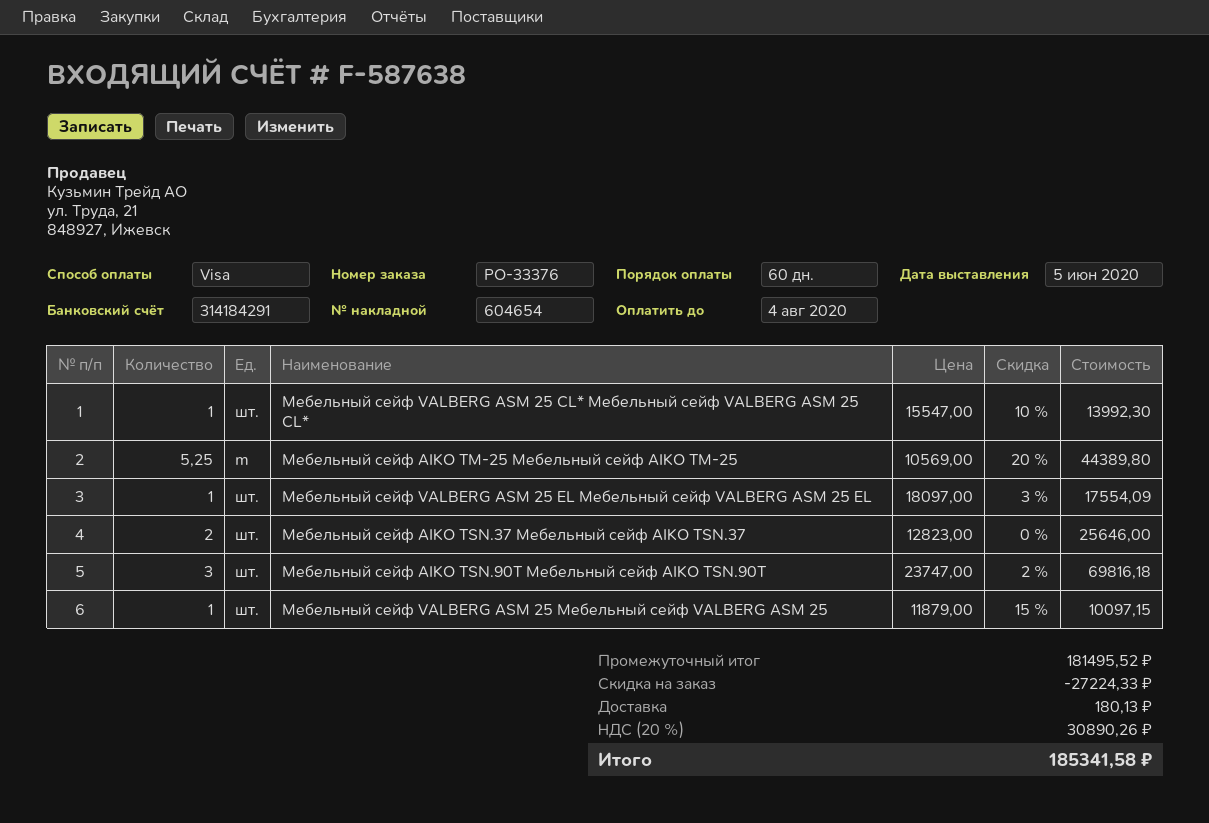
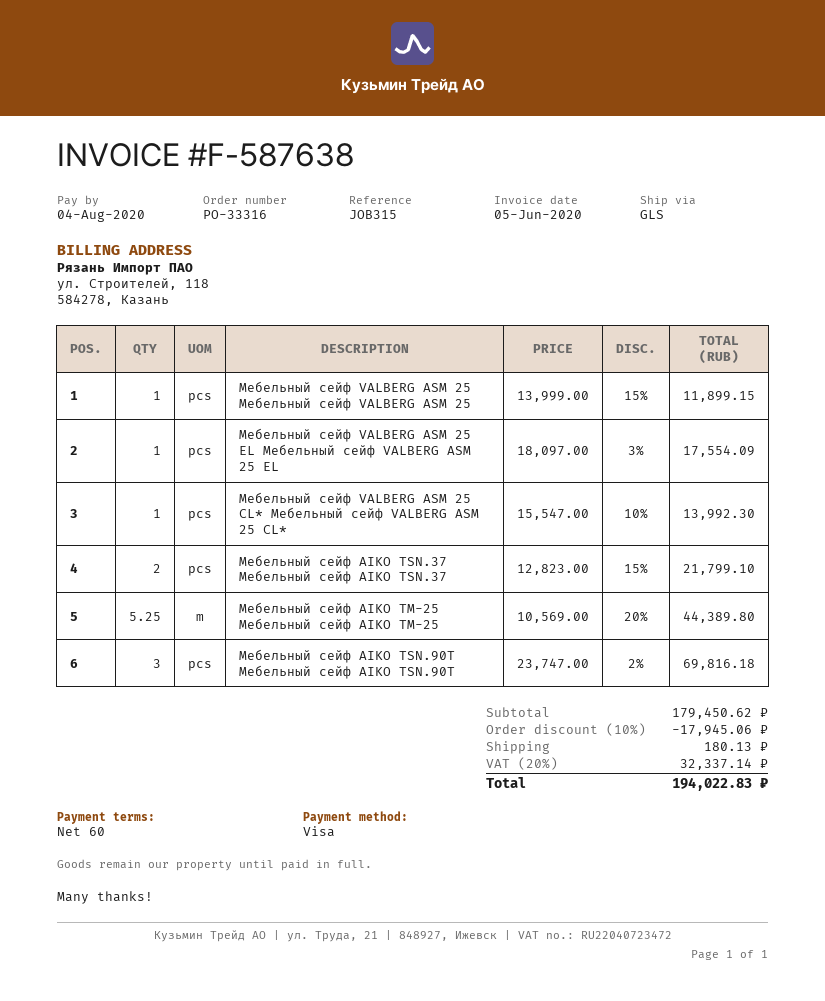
order number: PO-33376 -> PO-33316
Мебельный сейф AIKO TSN.37 Мебельный сейф AIKO TSN.37: 2 x 12823.00 = 25646.00 -> 2 x 12823.00 - 15% = 21799.10
Мебельный сейф VALBERG ASM 25 Мебельный сейф VALBERG ASM 25: 1 x 11879.00 - 15% = 10097.15 -> 1 x 13999.00 - 15% = 11899.15
subtotal: 181495.52 -> 179450.62
discount: 27224.33 -> 17945.06
tax: 20% = 30890.26 -> 20% = 32337.14
total: 185341.58 -> 194022.83

